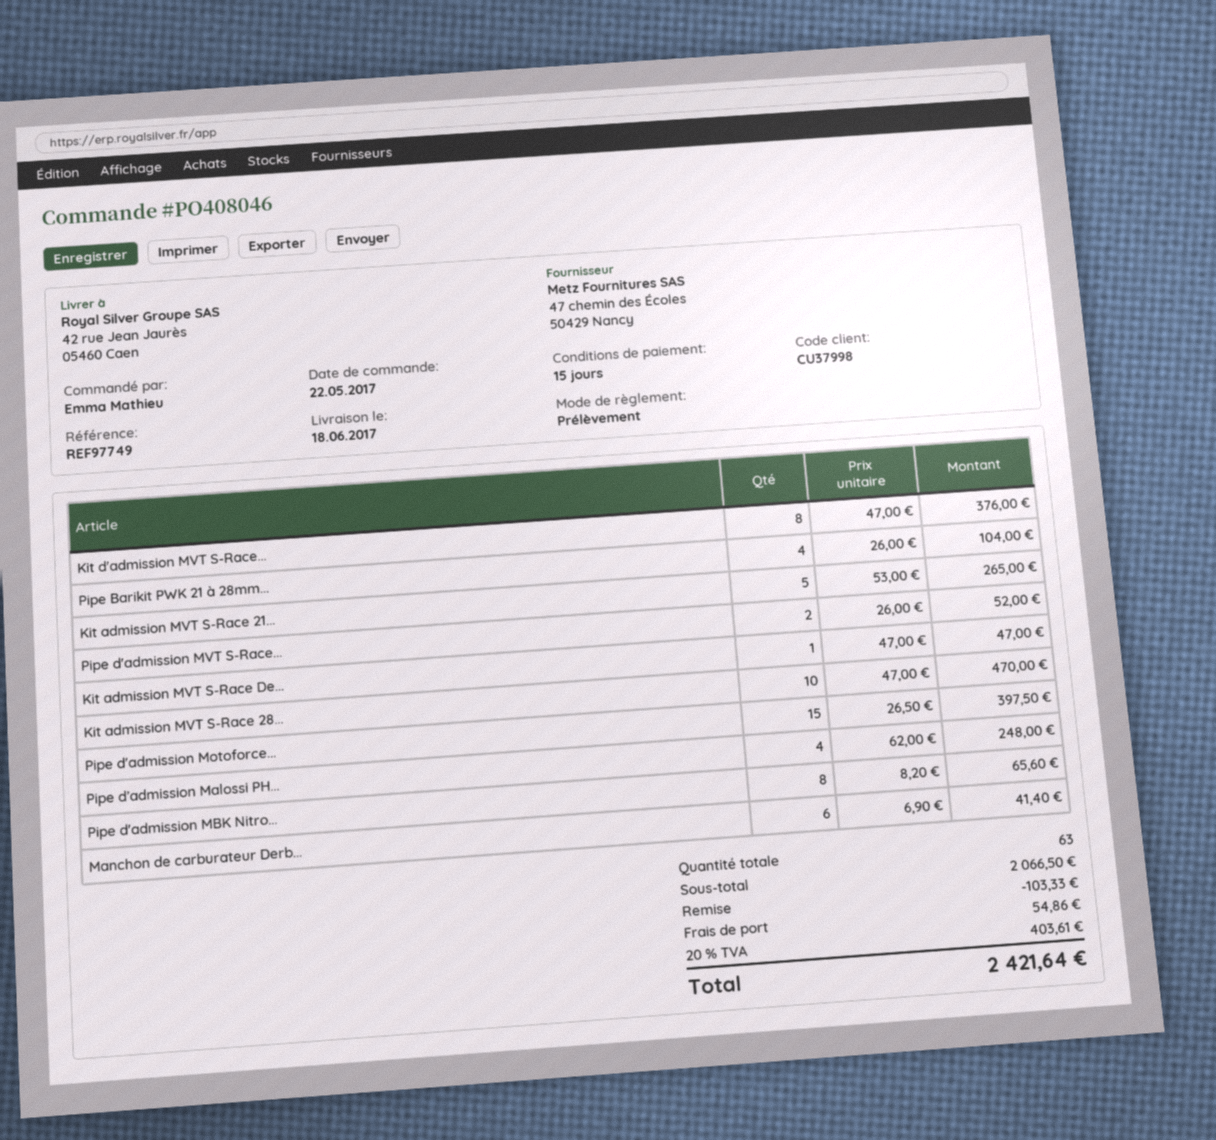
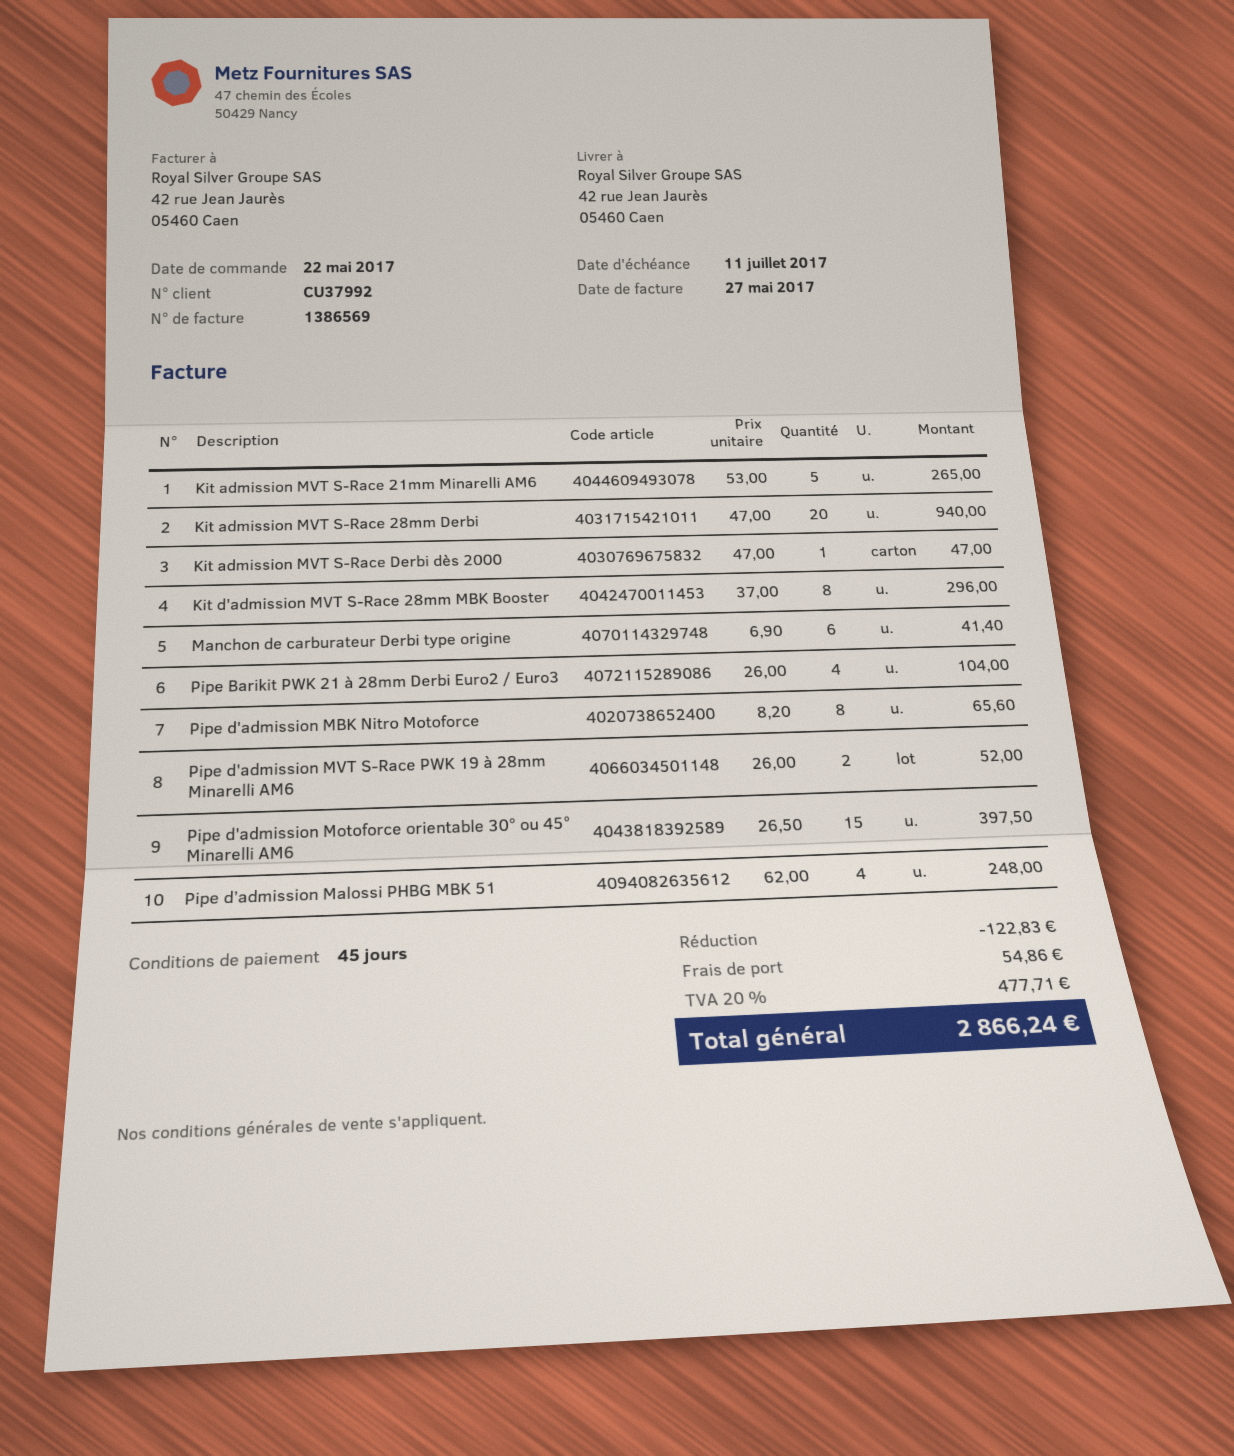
payment terms: 15 days -> 45 days
customer number: CU37998 -> CU37992
Kit d'admission MVT S-Race...: 8 x 47.00 = 376.00 -> 8 x 37.00 = 296.00
Kit admission MVT S-Race 28...: 10 x 47.00 = 470.00 -> 20 x 47.00 = 940.00
discount: 103.33 -> 122.83
tax: 20% = 403.61 -> 20% = 477.71
total: 2421.64 -> 2866.24

